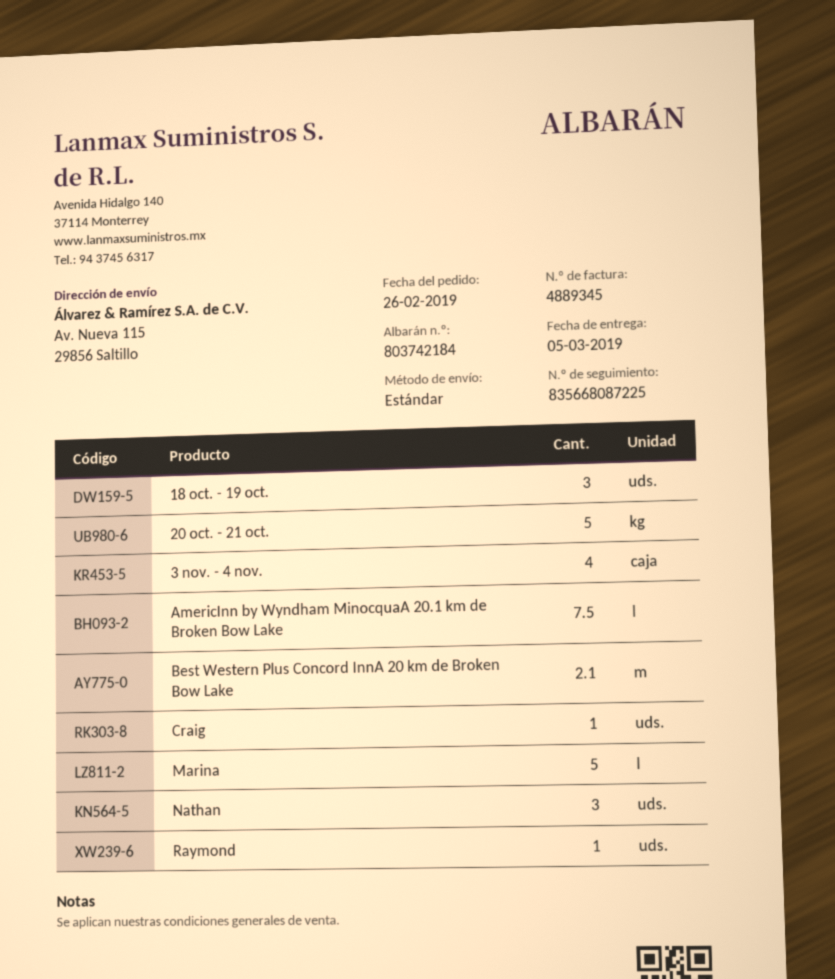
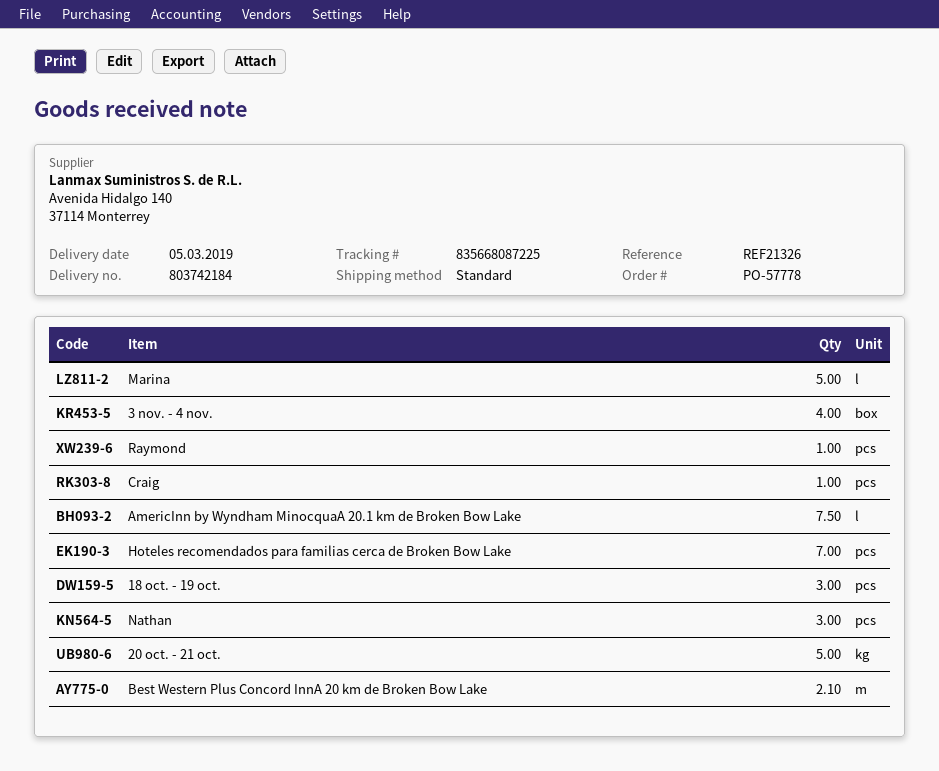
Hoteles recomendados para familias cerca de Broken Bow Lake: none -> 7

